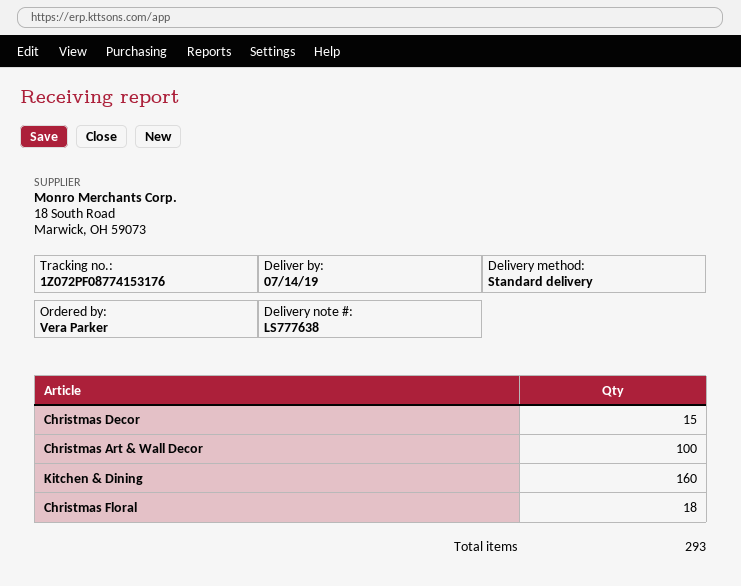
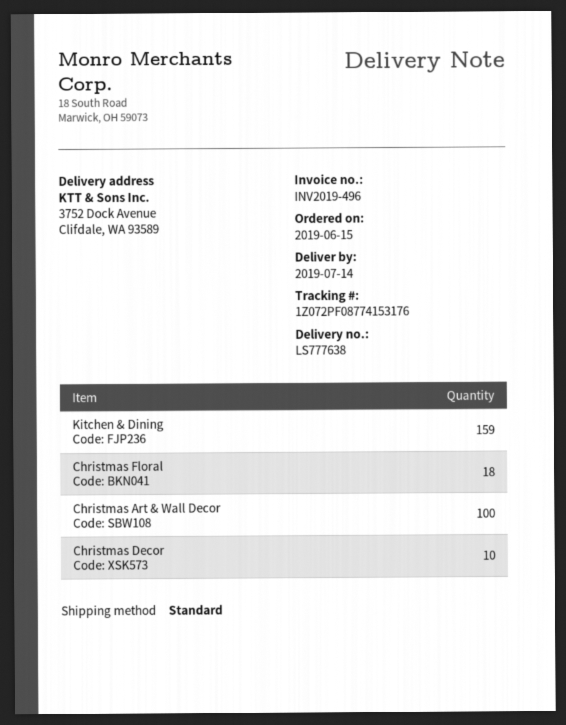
Christmas Decor: 15 -> 10
Kitchen & Dining: 160 -> 159

